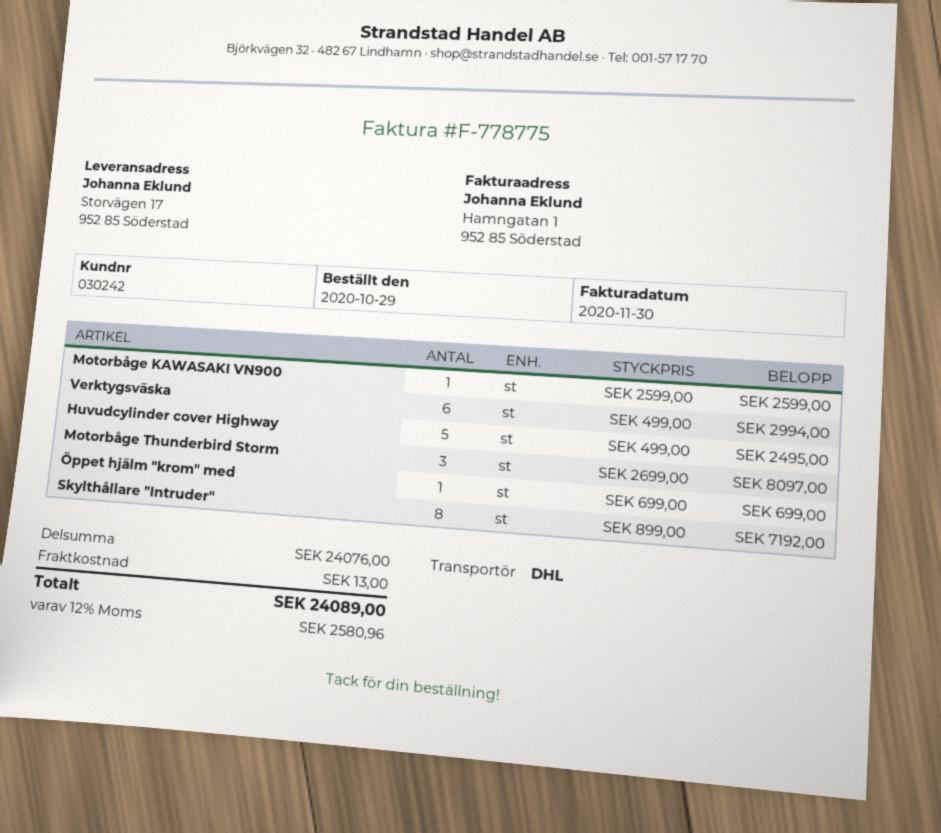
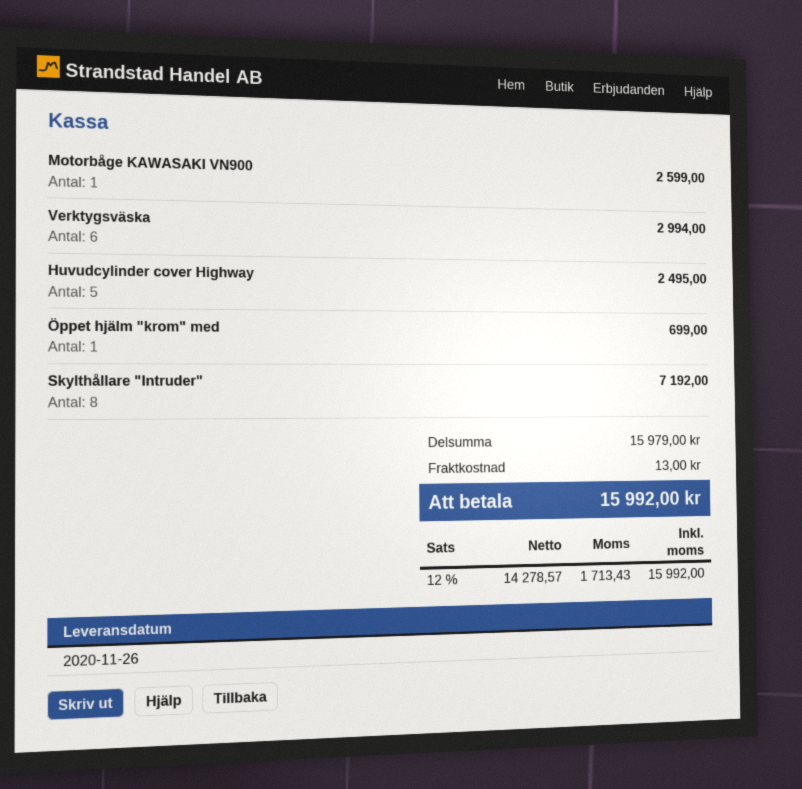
Motorbåge Thunderbird Storm: 3 for 8097.00 -> none
subtotal: 24076.00 -> 15979.00
tax: 12% = 2580.96 -> 12% = 1713.43
total: 24089.00 -> 15992.00

